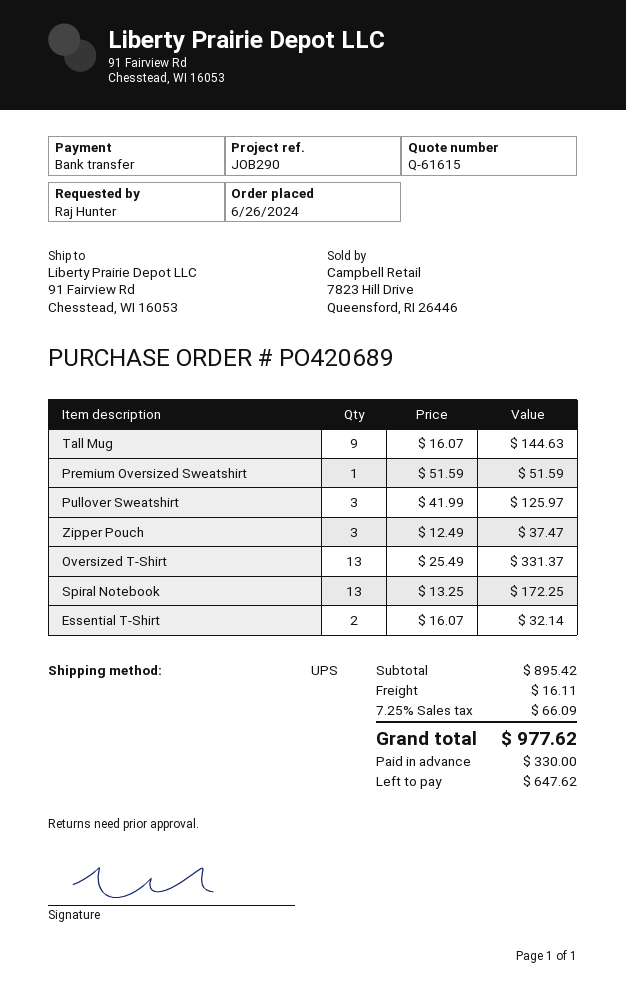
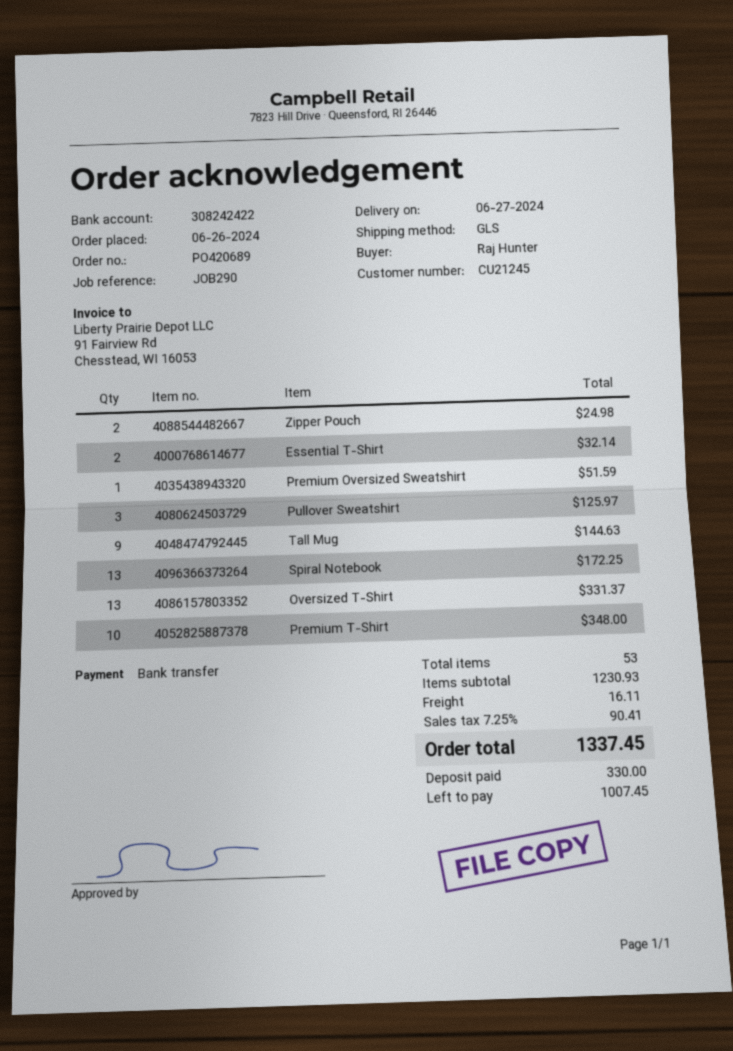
shipping method: UPS -> GLS
Zipper Pouch: 3 for 37.47 -> 2 for 24.98
Premium T-Shirt: none -> 10 for 348.00
subtotal: 895.42 -> 1230.93
tax: 7.25% = 66.09 -> 7.25% = 90.41
total: 977.62 -> 1337.45
balance: 647.62 -> 1007.45

